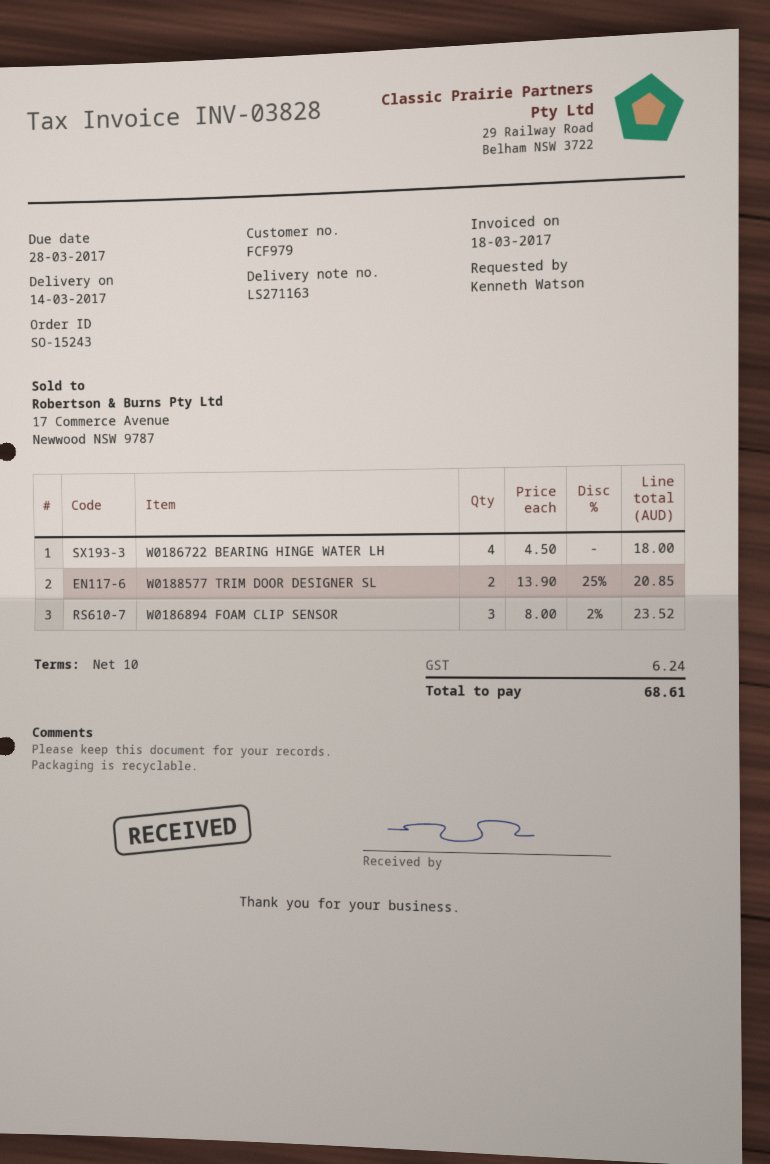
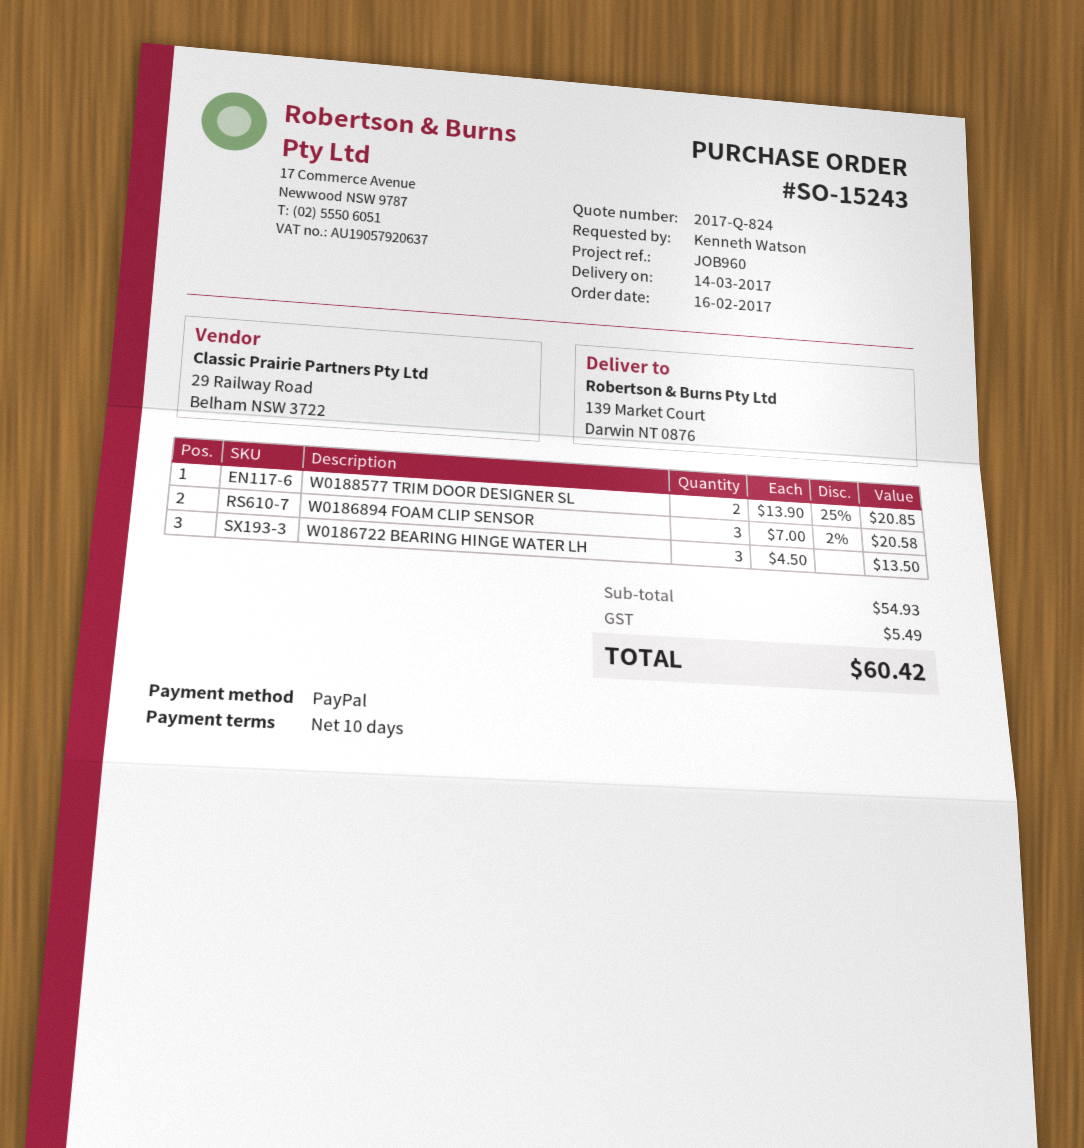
W0186722 BEARING HINGE WATER LH: 4 x 4.50 = 18.00 -> 3 x 4.50 = 13.50
W0186894 FOAM CLIP SENSOR: 3 x 8.00 - 2% = 23.52 -> 3 x 7.00 - 2% = 20.58
tax: 6.24 -> 5.49
total: 68.61 -> 60.42

